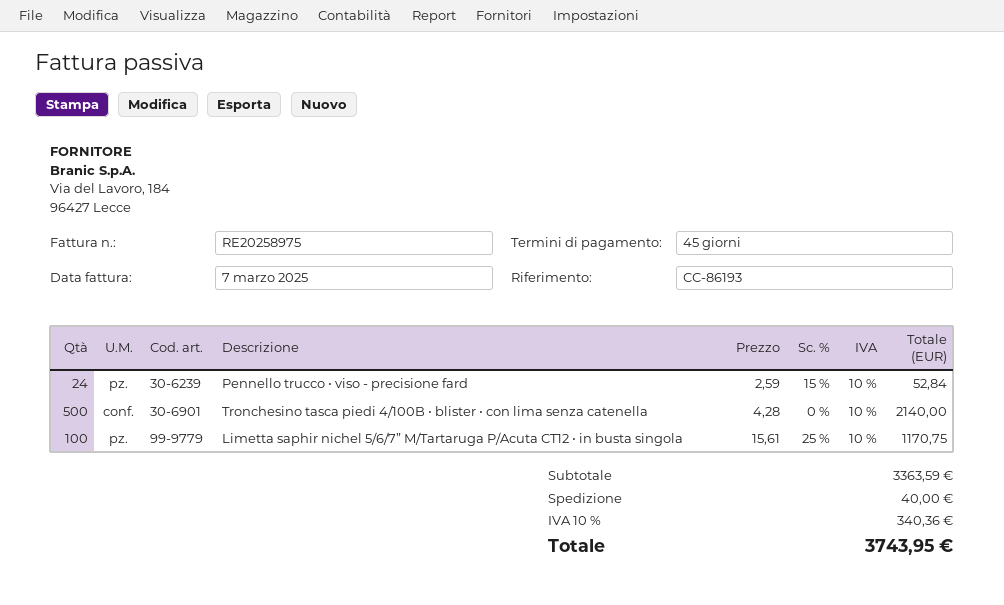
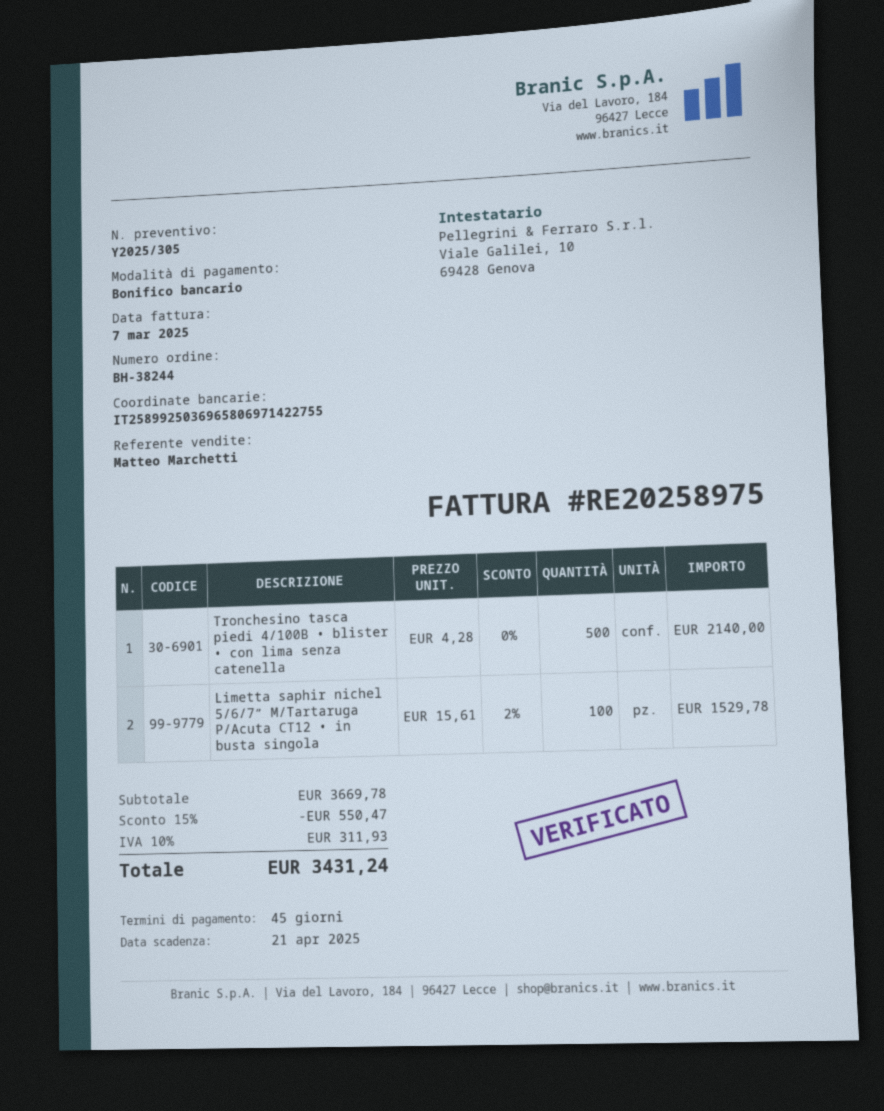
Pennello trucco • viso - precisione fard: 24 x 2.59 - 15% = 52.84 -> none
Limetta saphir nichel 5/6/7” M/Tartaruga P/Acuta CT12 • in busta singola: 100 x 15.61 - 25% = 1170.75 -> 100 x 15.61 - 2% = 1529.78
subtotal: 3363.59 -> 3669.78
discount: none -> 15% = 550.47
shipping: 40.00 -> none
tax: 10% = 340.36 -> 10% = 311.93
total: 3743.95 -> 3431.24

